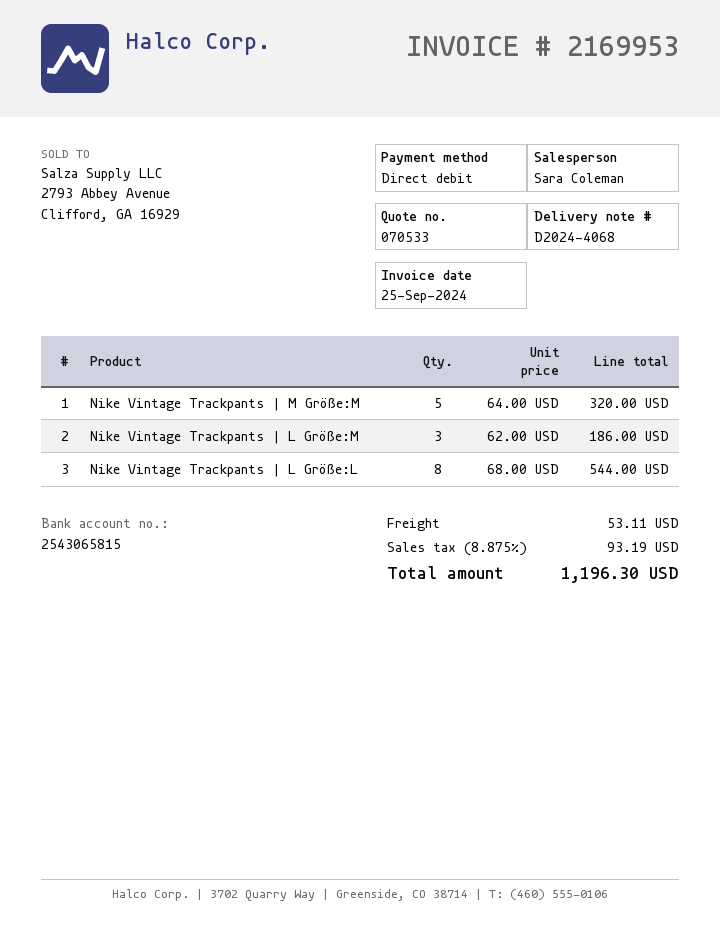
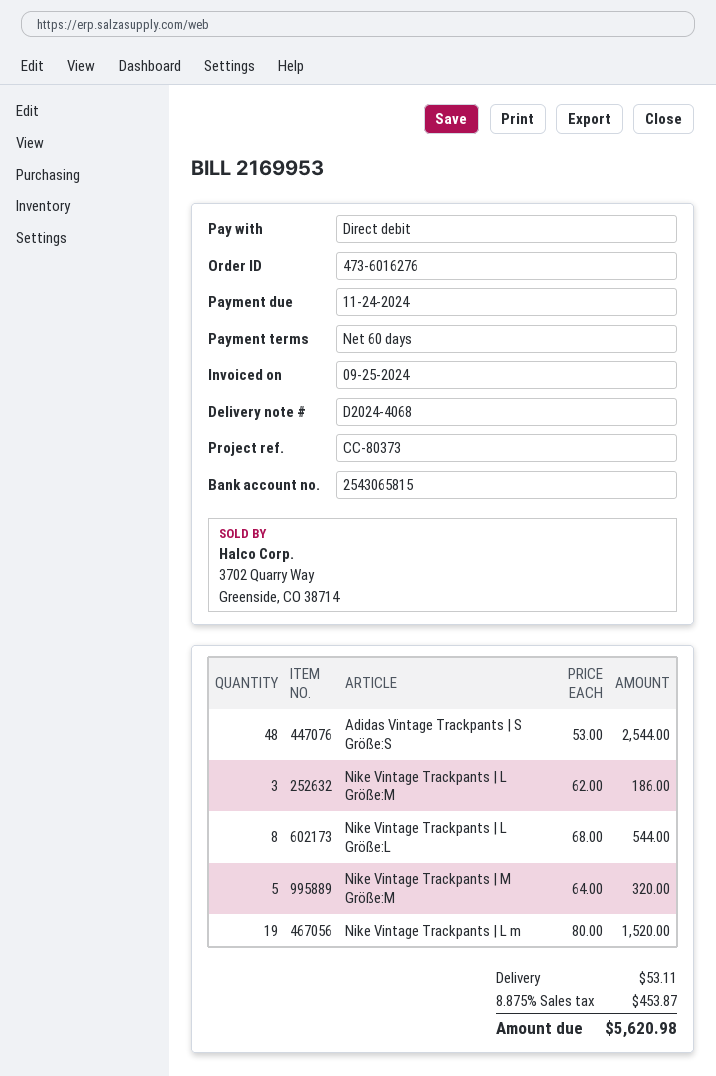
Adidas Vintage Trackpants | S Größe:S: none -> 48 x 53.00 = 2544.00
Nike Vintage Trackpants | L m: none -> 19 x 80.00 = 1520.00
tax: 8.875% = 93.19 -> 8.875% = 453.87
total: 1196.30 -> 5620.98

